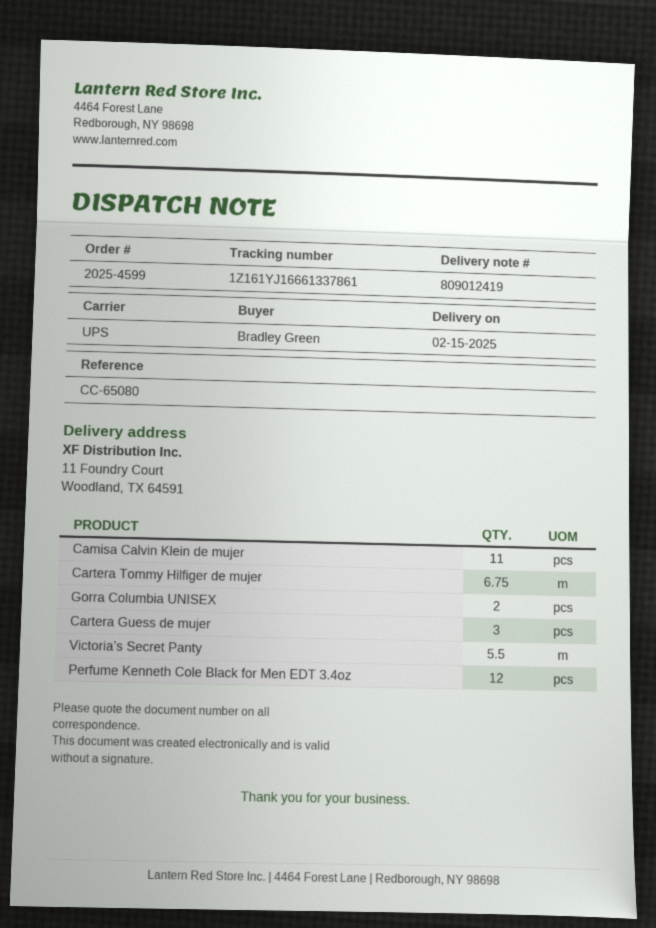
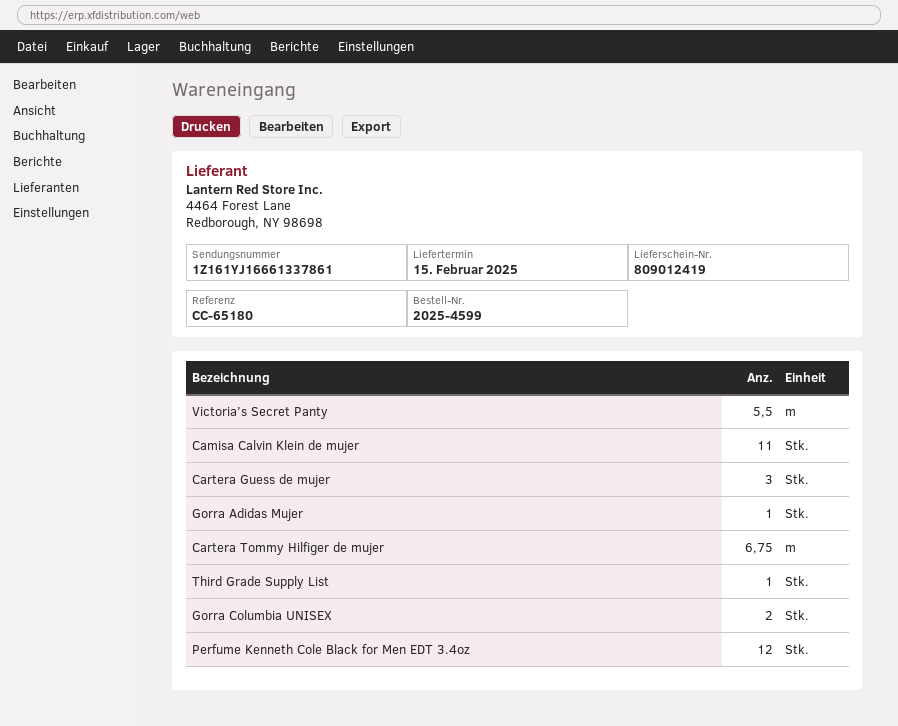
reference: CC-65080 -> CC-65180
Gorra Adidas Mujer: none -> 1
Third Grade Supply List: none -> 1

